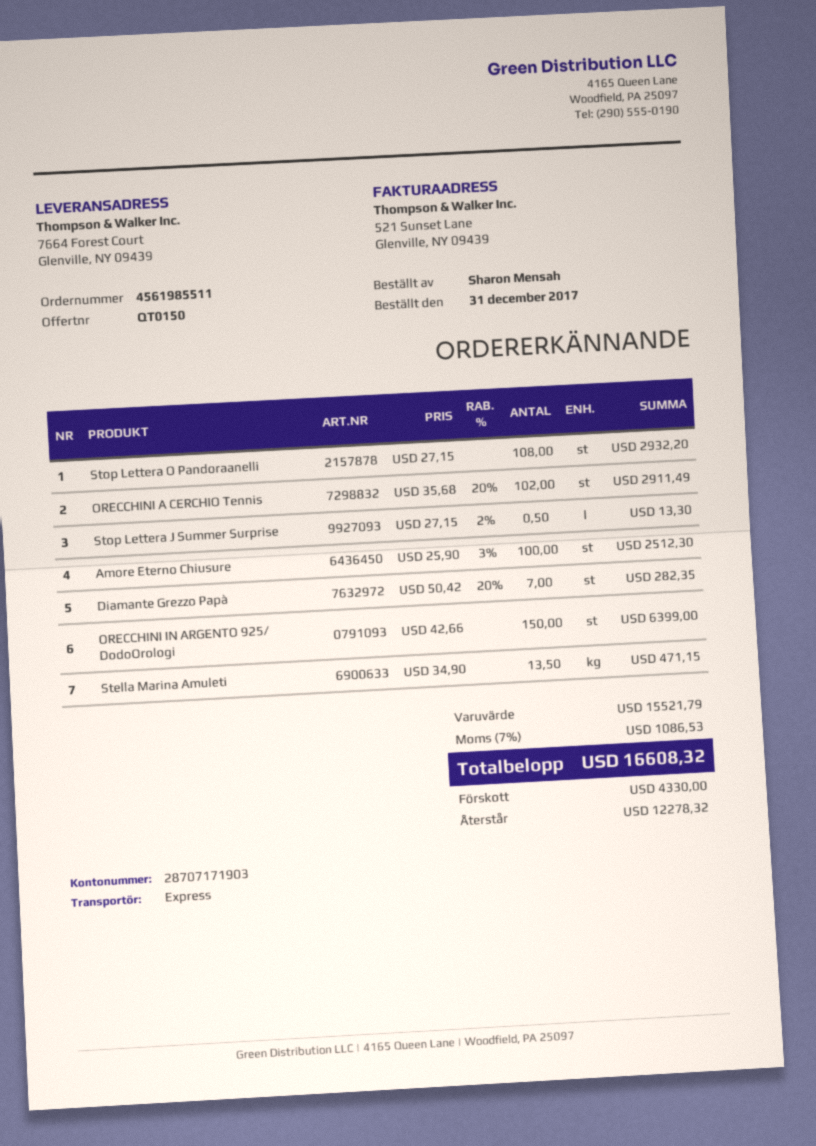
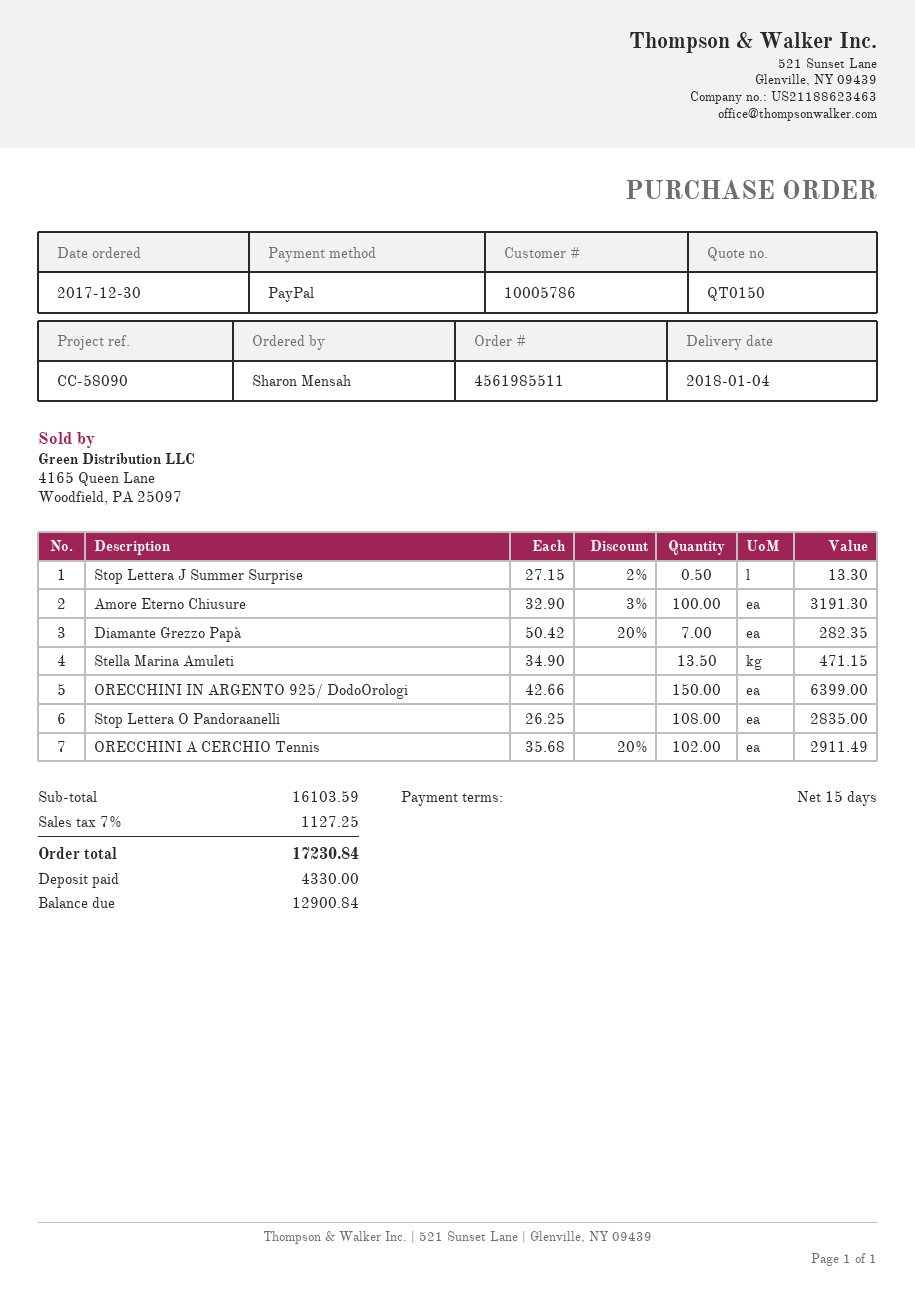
order date: 2017-12-31 -> 2017-12-30
Stop Lettera O Pandoraanelli: 108 x 27.15 = 2932.20 -> 108 x 26.25 = 2835.00
Amore Eterno Chiusure: 100 x 25.90 - 3% = 2512.30 -> 100 x 32.90 - 3% = 3191.30
subtotal: 15521.79 -> 16103.59
tax: 7% = 1086.53 -> 7% = 1127.25
total: 16608.32 -> 17230.84
balance: 12278.32 -> 12900.84

